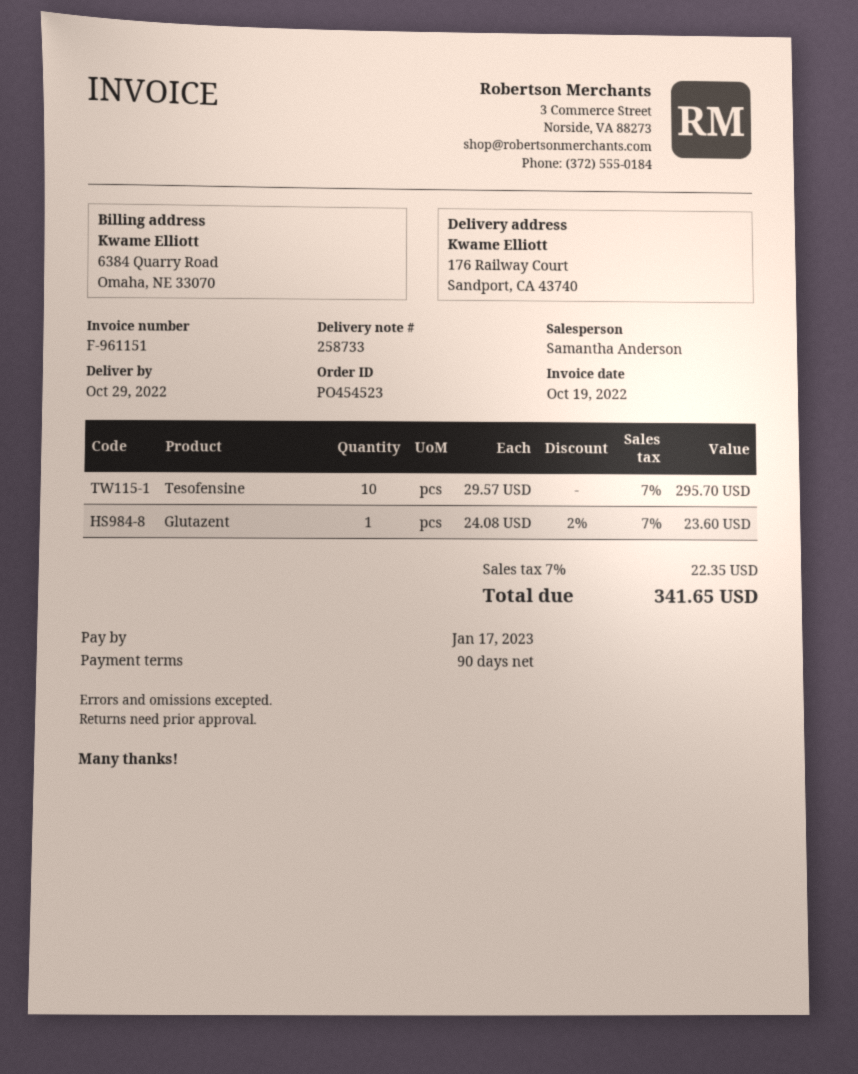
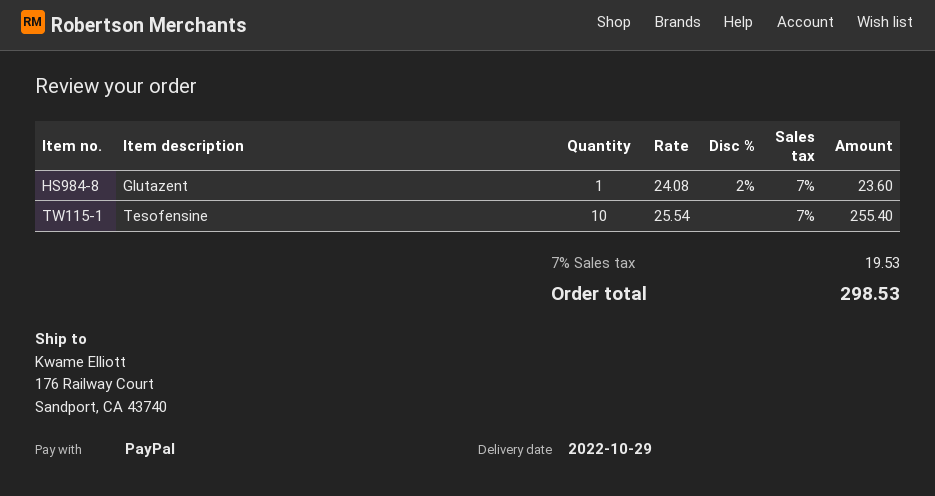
Tesofensine: 10 x 29.57 = 295.70 -> 10 x 25.54 = 255.40
tax: 7% = 22.35 -> 7% = 19.53
total: 341.65 -> 298.53

